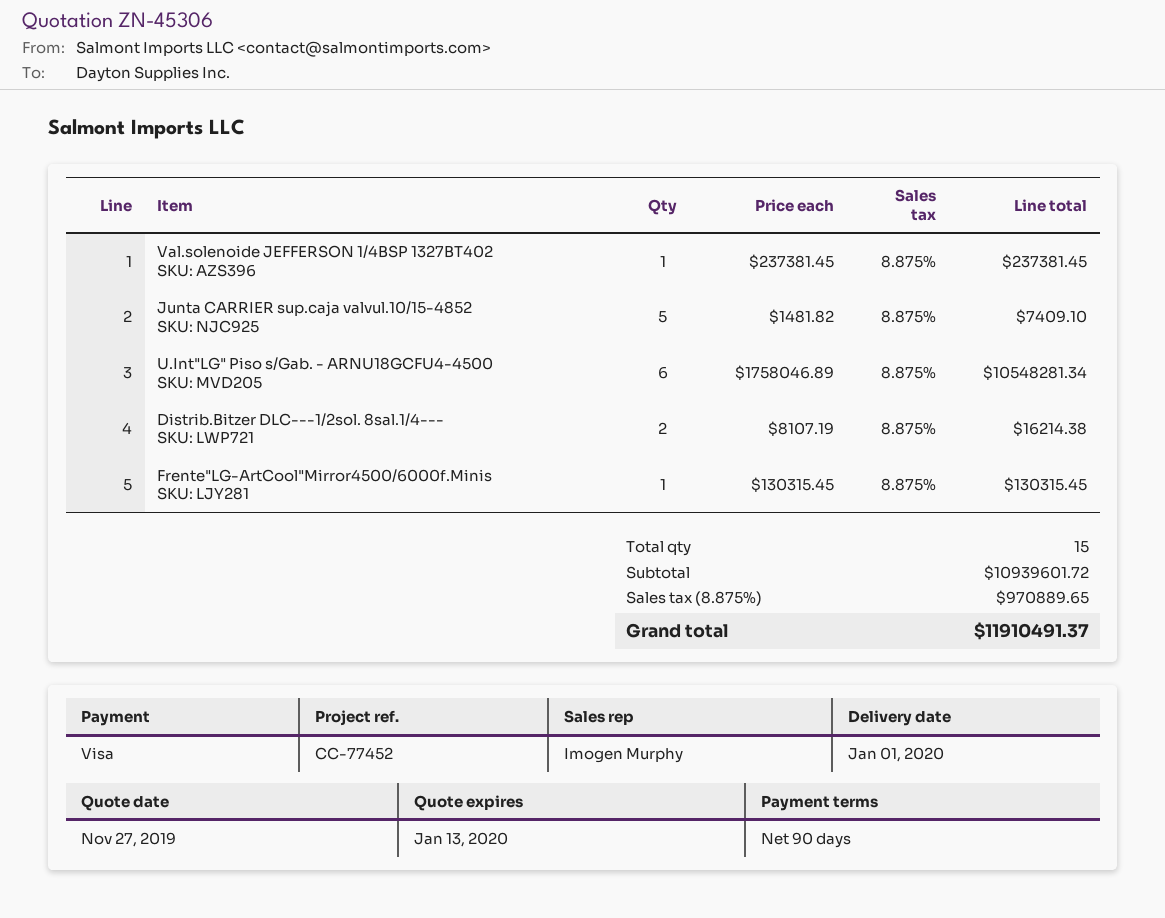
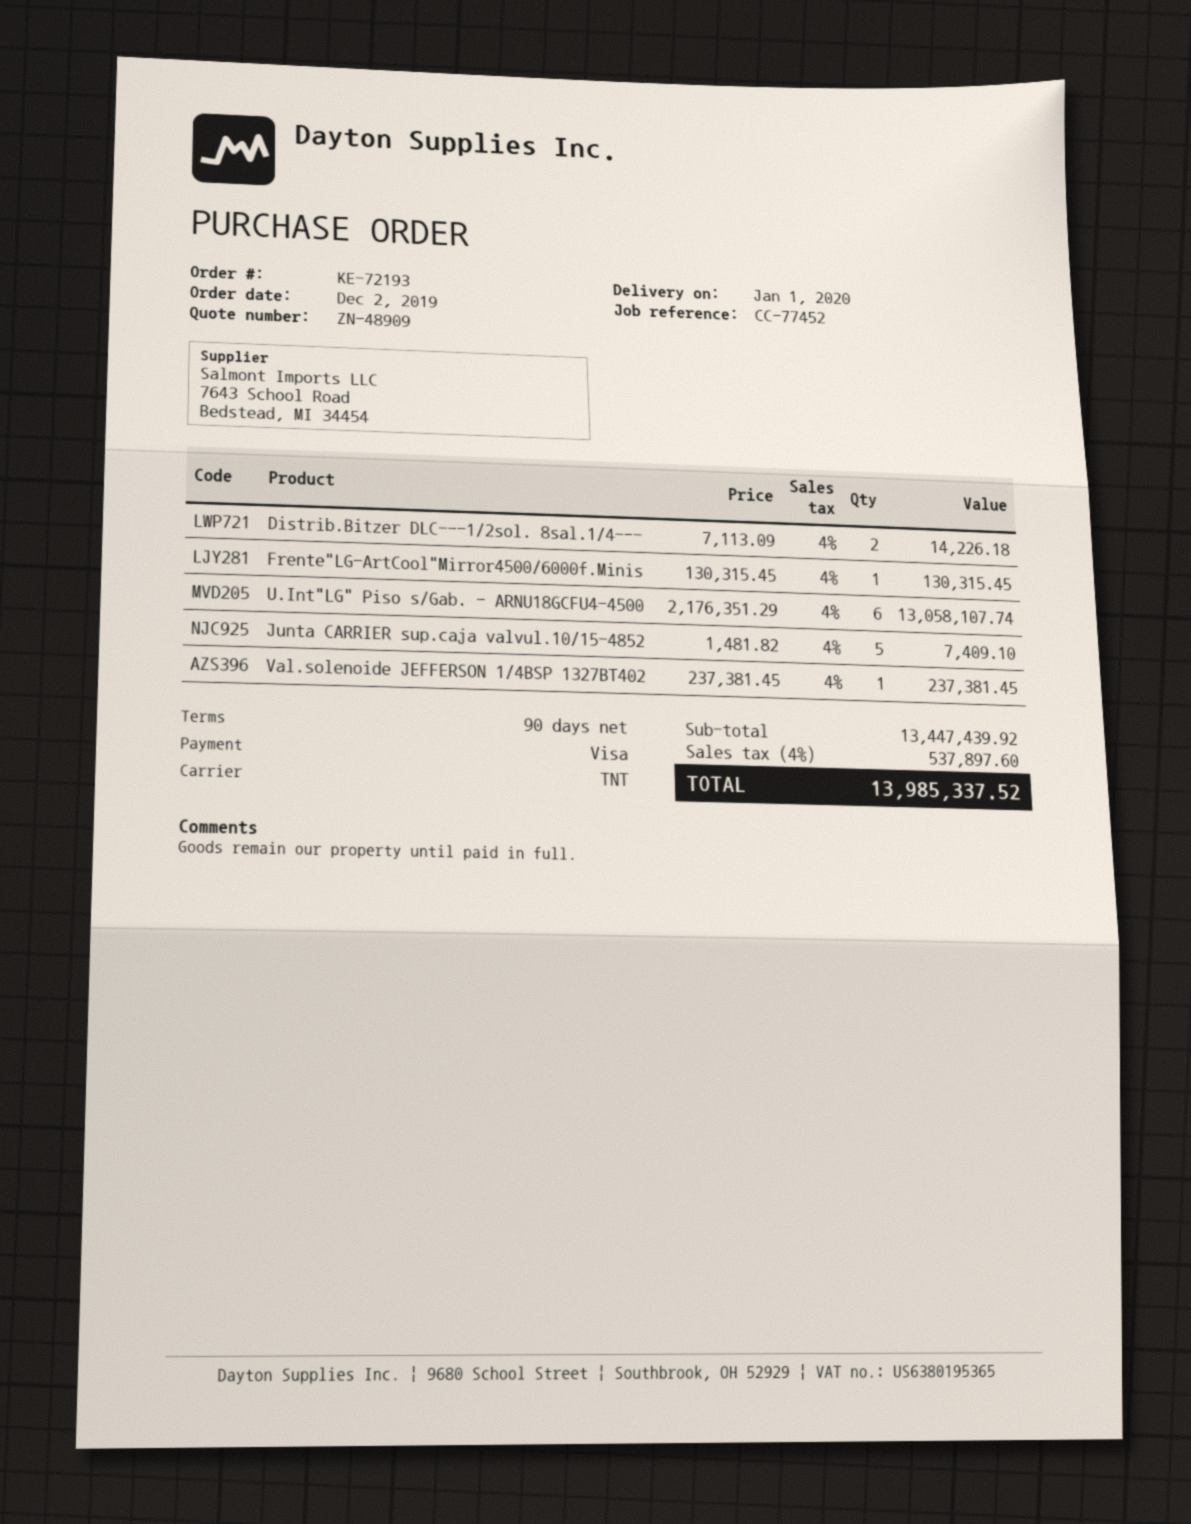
quote number: ZN-45306 -> ZN-48909
U.Int"LG" Piso s/Gab. - ARNU18GCFU4-4500: 6 x 1758046.89 = 10548281.34 -> 6 x 2176351.29 = 13058107.74
Distrib.Bitzer DLC---1/2sol. 8sal.1/4---: 2 x 8107.19 = 16214.38 -> 2 x 7113.09 = 14226.18
subtotal: 10939601.72 -> 13447439.92
tax: 8.875% = 970889.65 -> 4% = 537897.60
total: 11910491.37 -> 13985337.52

